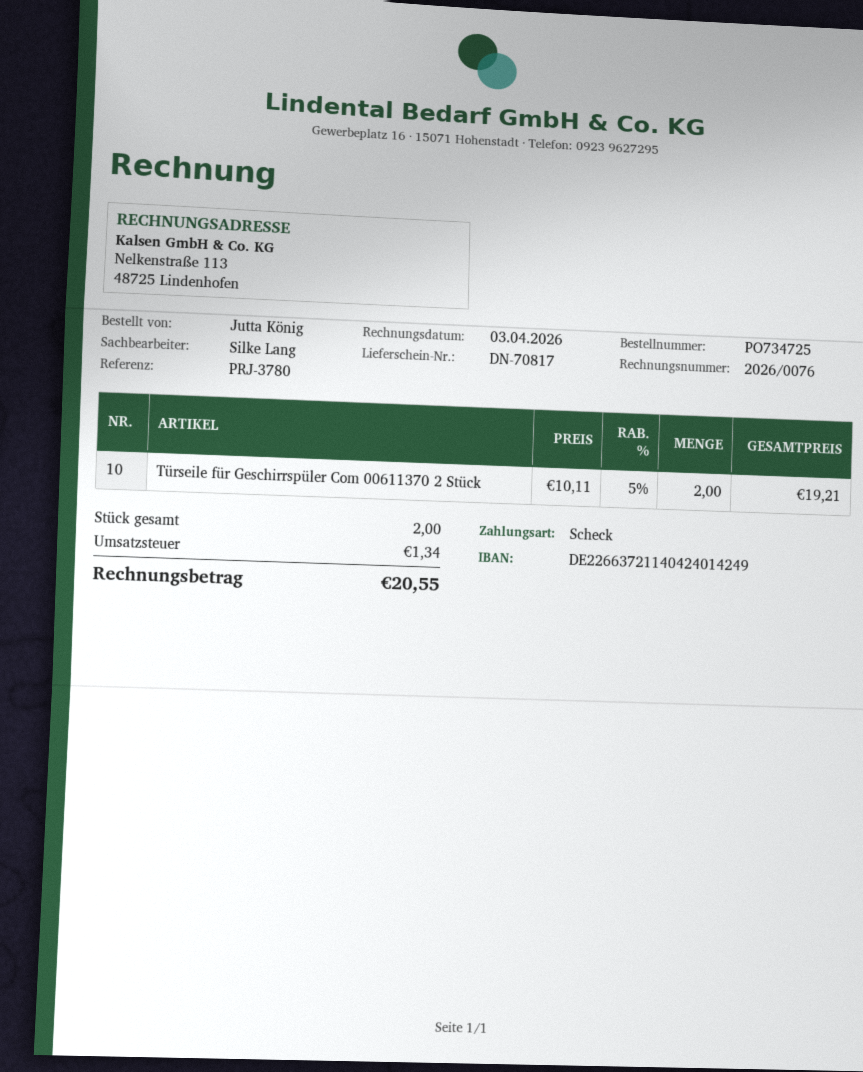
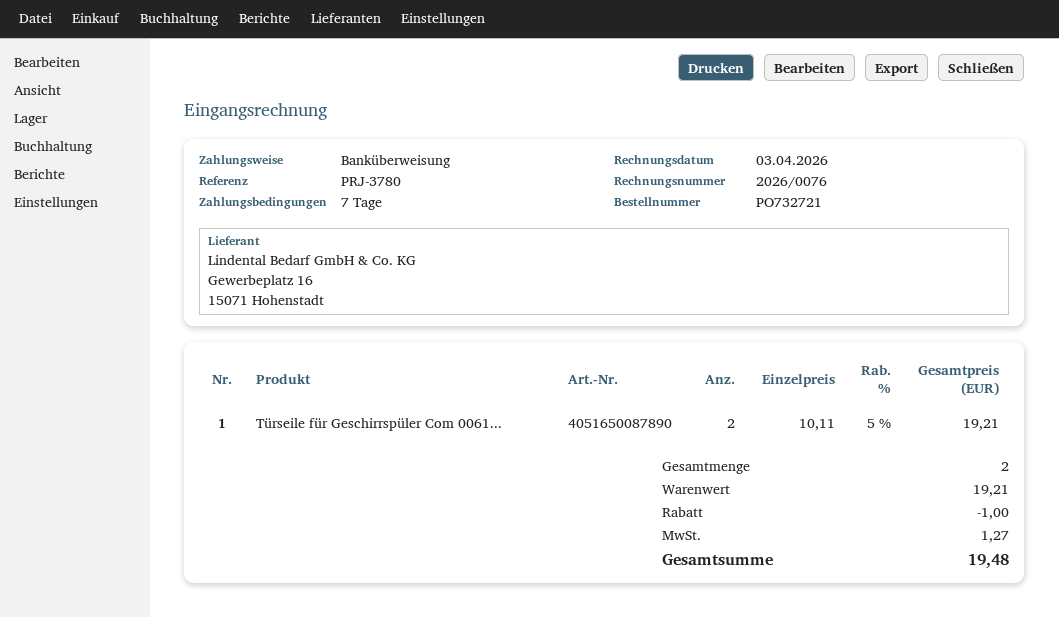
order number: PO734725 -> PO732721
payment method: cheque -> bank transfer
discount: none -> 1.00
tax: 1.34 -> 1.27
total: 20.55 -> 19.48

